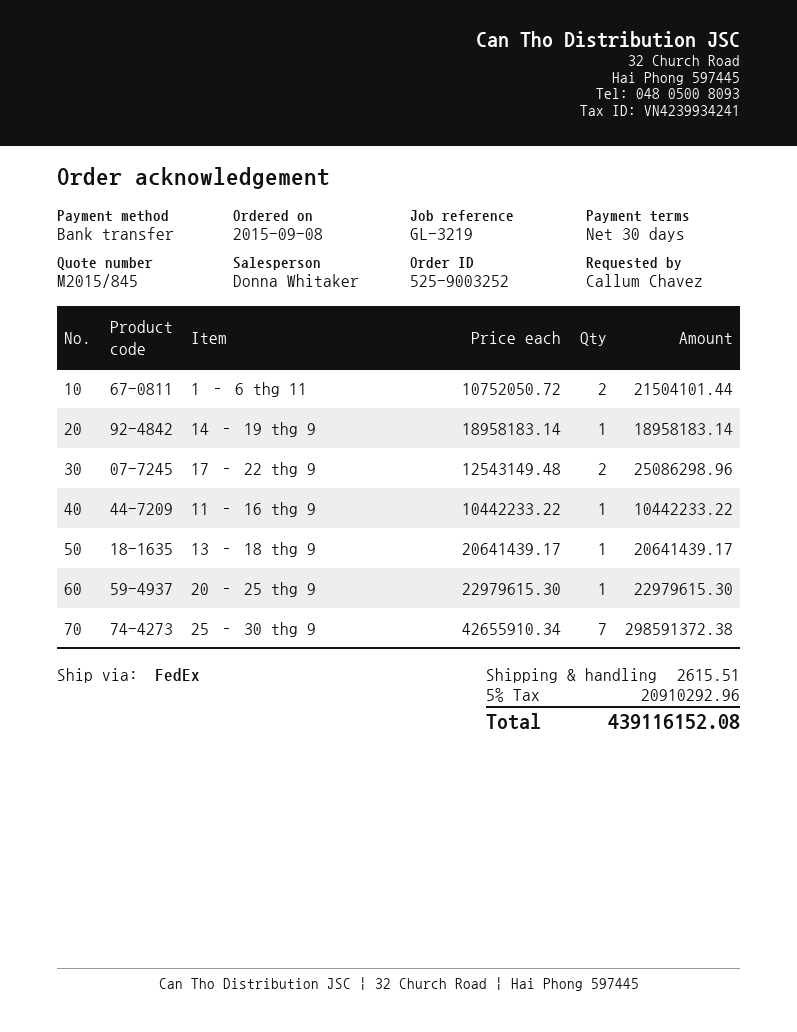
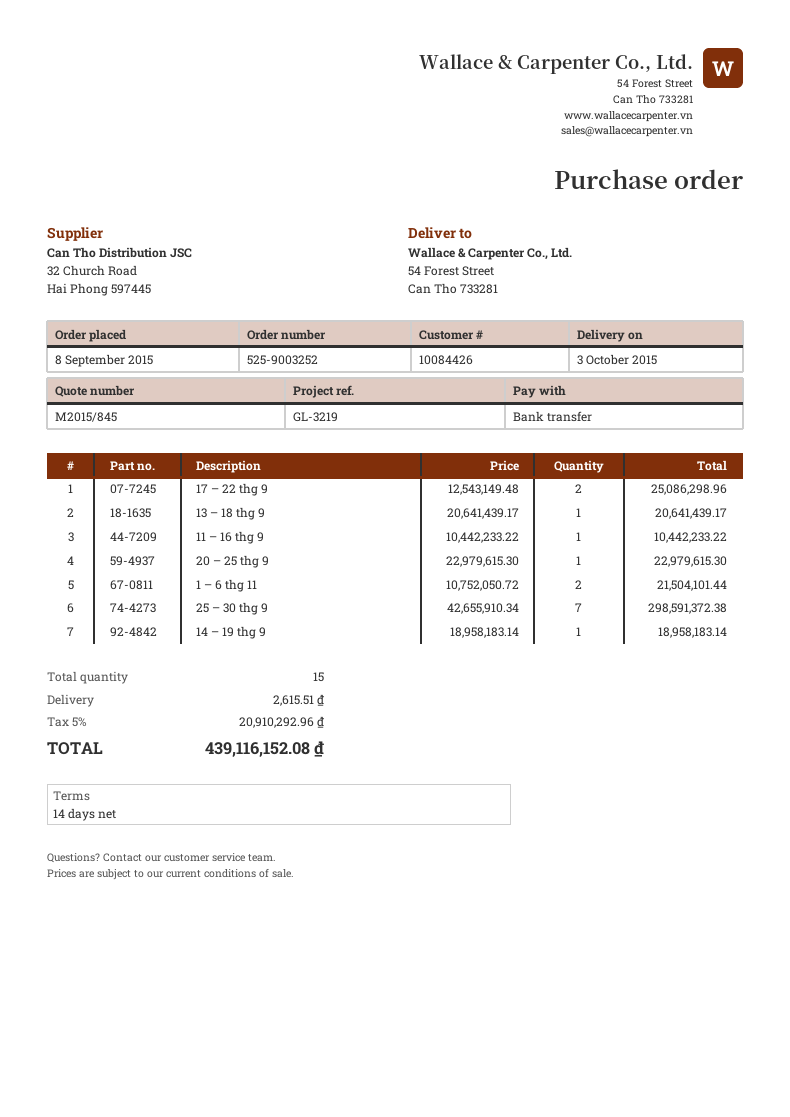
payment terms: 30 days -> 14 days

